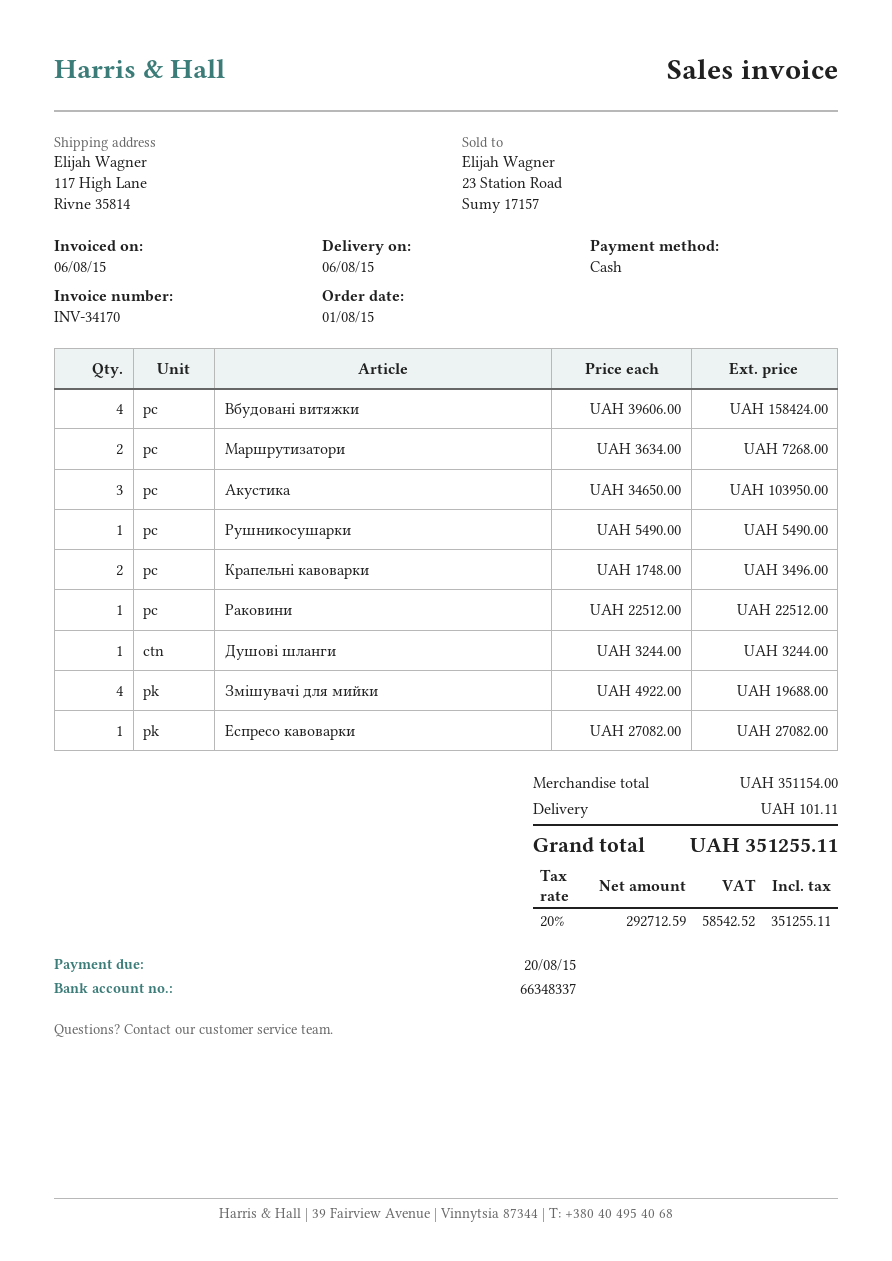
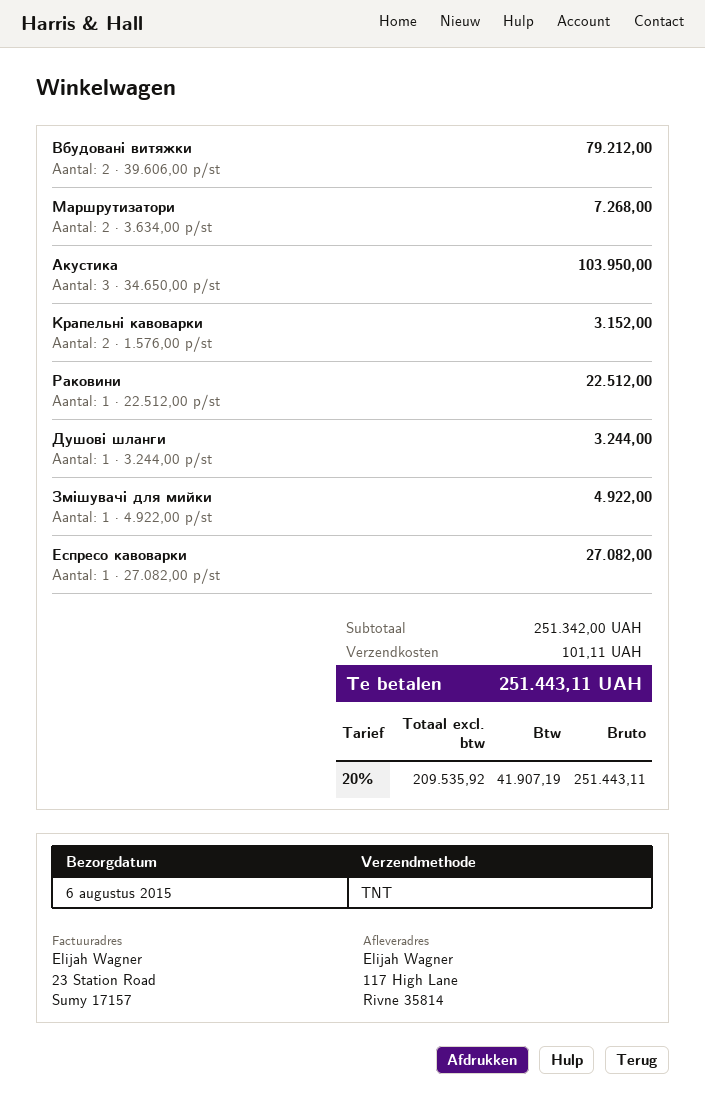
Вбудовані витяжки: 4 x 39606.00 = 158424.00 -> 2 x 39606.00 = 79212.00
Рушникосушарки: 1 x 5490.00 = 5490.00 -> none
Крапельні кавоварки: 2 x 1748.00 = 3496.00 -> 2 x 1576.00 = 3152.00
Змішувачі для мийки: 4 x 4922.00 = 19688.00 -> 1 x 4922.00 = 4922.00
subtotal: 351154.00 -> 251342.00
net: 292712.59 -> 209535.92
tax: 20% = 58542.52 -> 20% = 41907.19
total: 351255.11 -> 251443.11

